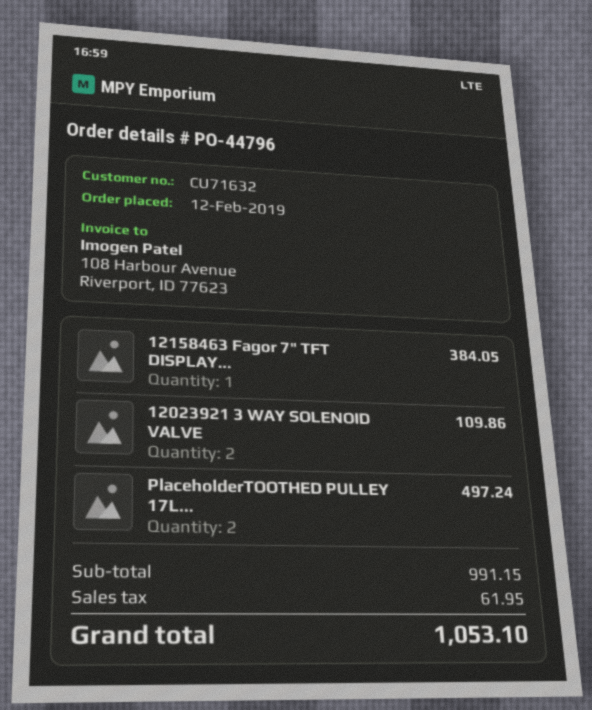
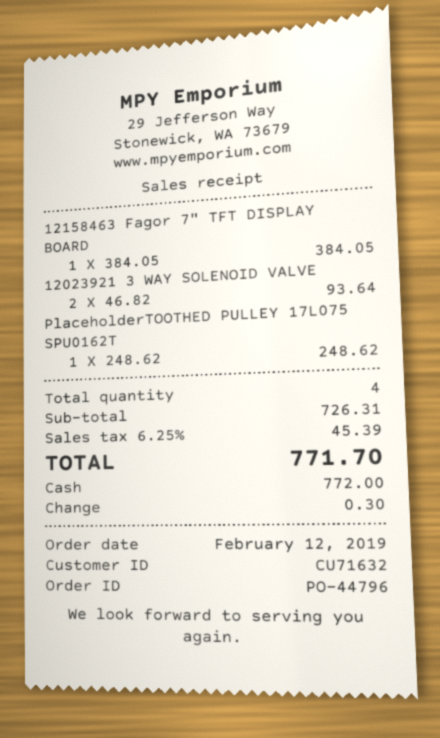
12023921 3 WAY SOLENOID VALVE: 2 for 109.86 -> 2 for 93.64
PlaceholderTOOTHED PULLEY 17L...: 2 for 497.24 -> 1 for 248.62
subtotal: 991.15 -> 726.31
tax: 61.95 -> 45.39
total: 1053.10 -> 771.70

